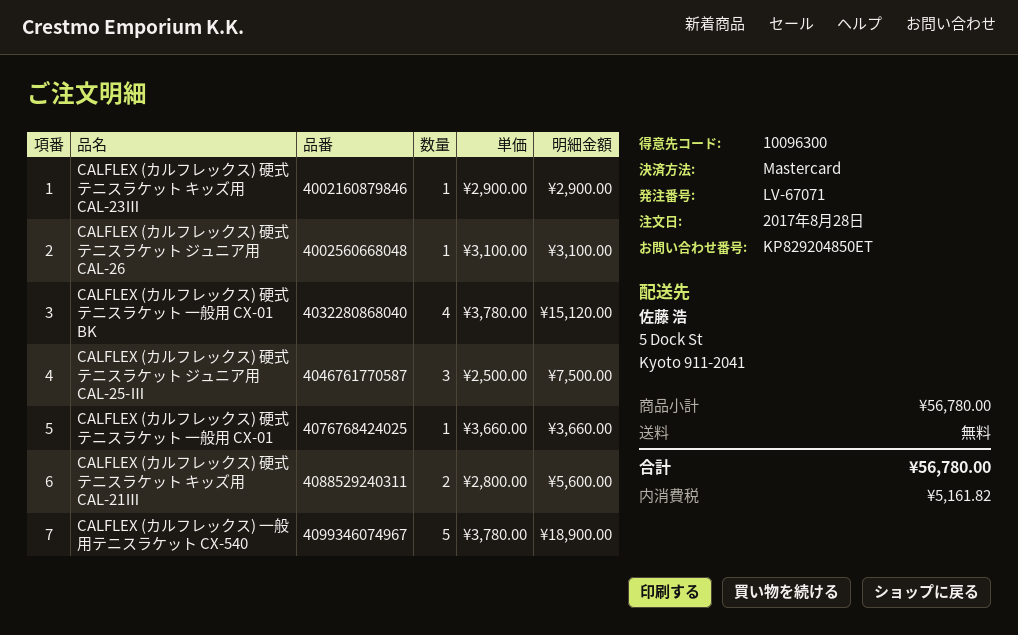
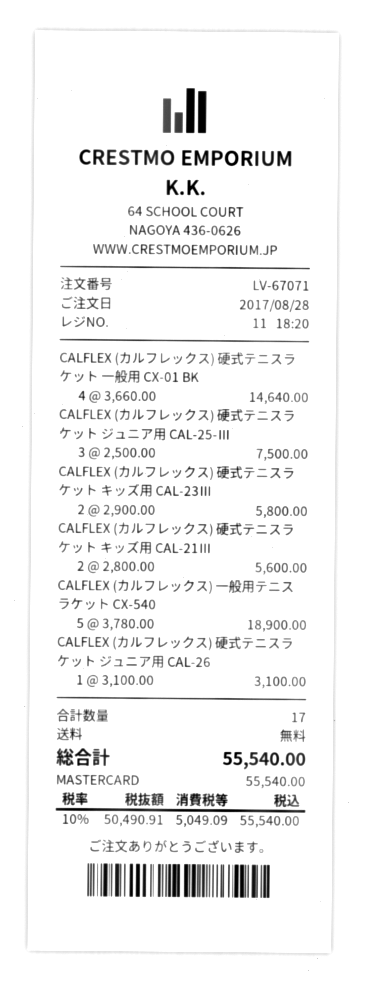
CALFLEX (カルフレックス) 硬式テニスラケット キッズ用 CAL-23Ⅲ: 1 x 2900.00 = 2900.00 -> 2 x 2900.00 = 5800.00
CALFLEX (カルフレックス) 硬式テニスラケット 一般用 CX-01 BK: 4 x 3780.00 = 15120.00 -> 4 x 3660.00 = 14640.00
CALFLEX (カルフレックス) 硬式テニスラケット 一般用 CX-01: 1 x 3660.00 = 3660.00 -> none
tax: 5161.82 -> 5049.09
total: 56780.00 -> 55540.00

